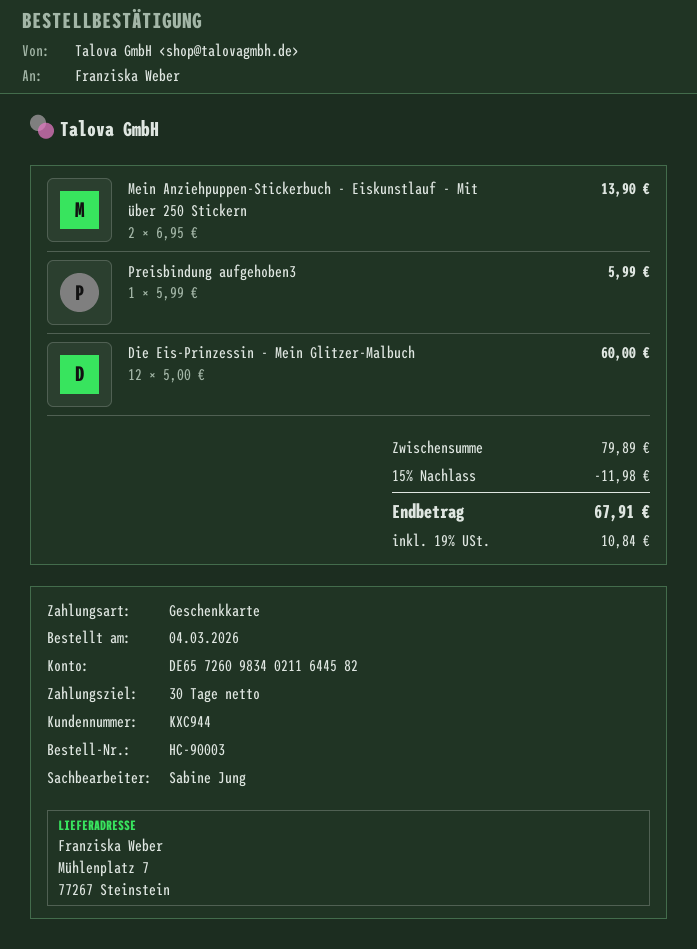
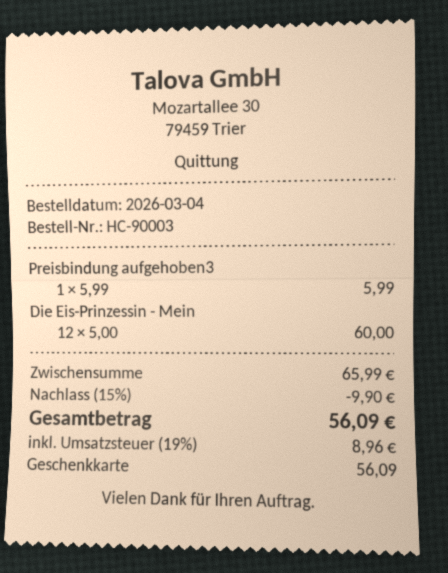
Mein Anziehpuppen-Stickerbuch - Eiskunstlauf - Mit über 250 Stickern: 2 x 6.95 = 13.90 -> none
subtotal: 79.89 -> 65.99
discount: 15% = 11.98 -> 15% = 9.90
tax: 19% = 10.84 -> 19% = 8.96
total: 67.91 -> 56.09

